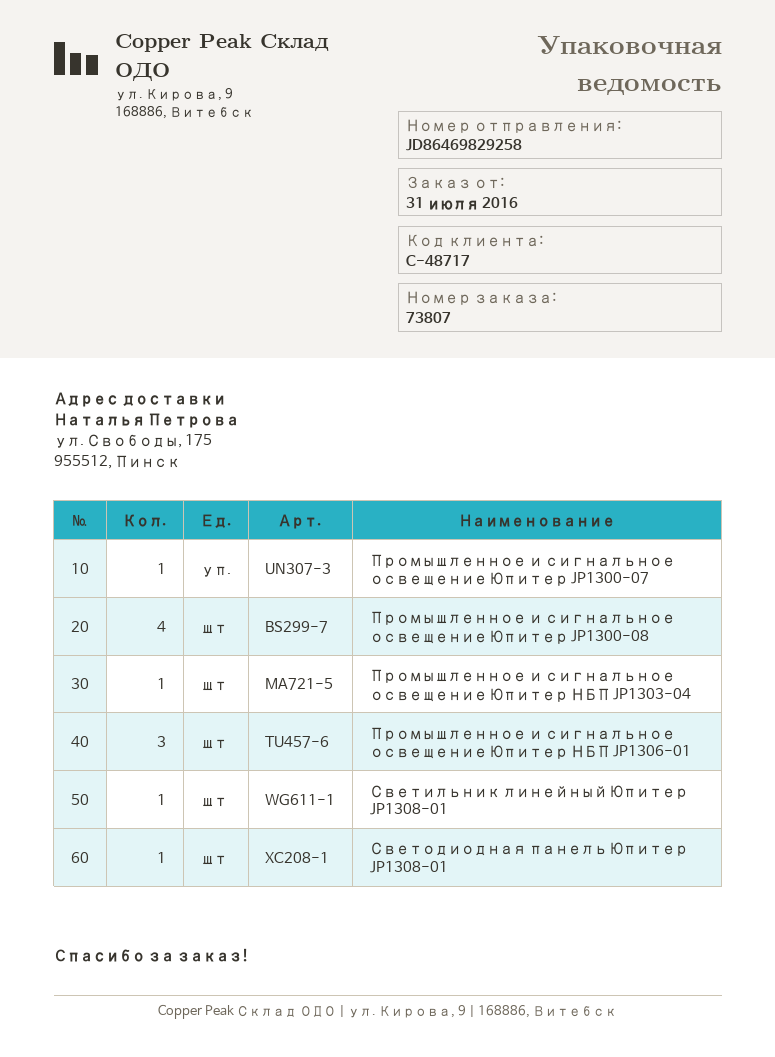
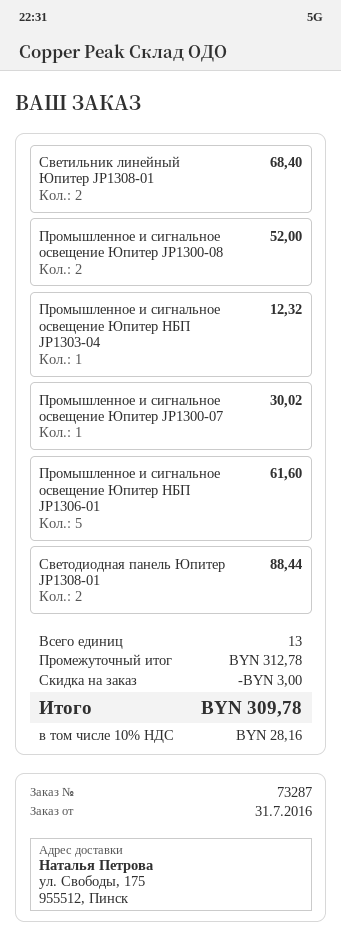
order number: 73807 -> 73287
Промышленное и сигнальное освещение Юпитер JP1300-08: 4 -> 2
Промышленное и сигнальное освещение Юпитер НБП JP1306-01: 3 -> 5
Светильник линейный Юпитер JP1308-01: 1 -> 2
Светодиодная панель Юпитер JP1308-01: 1 -> 2

